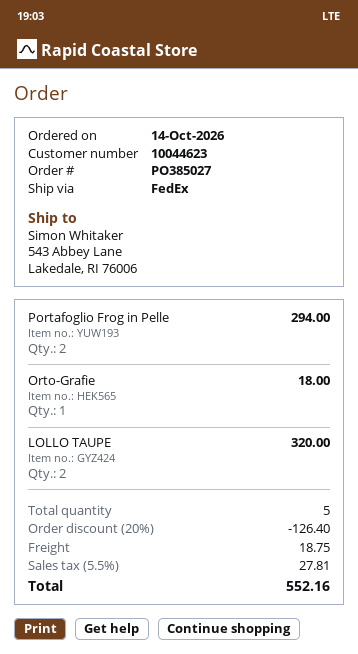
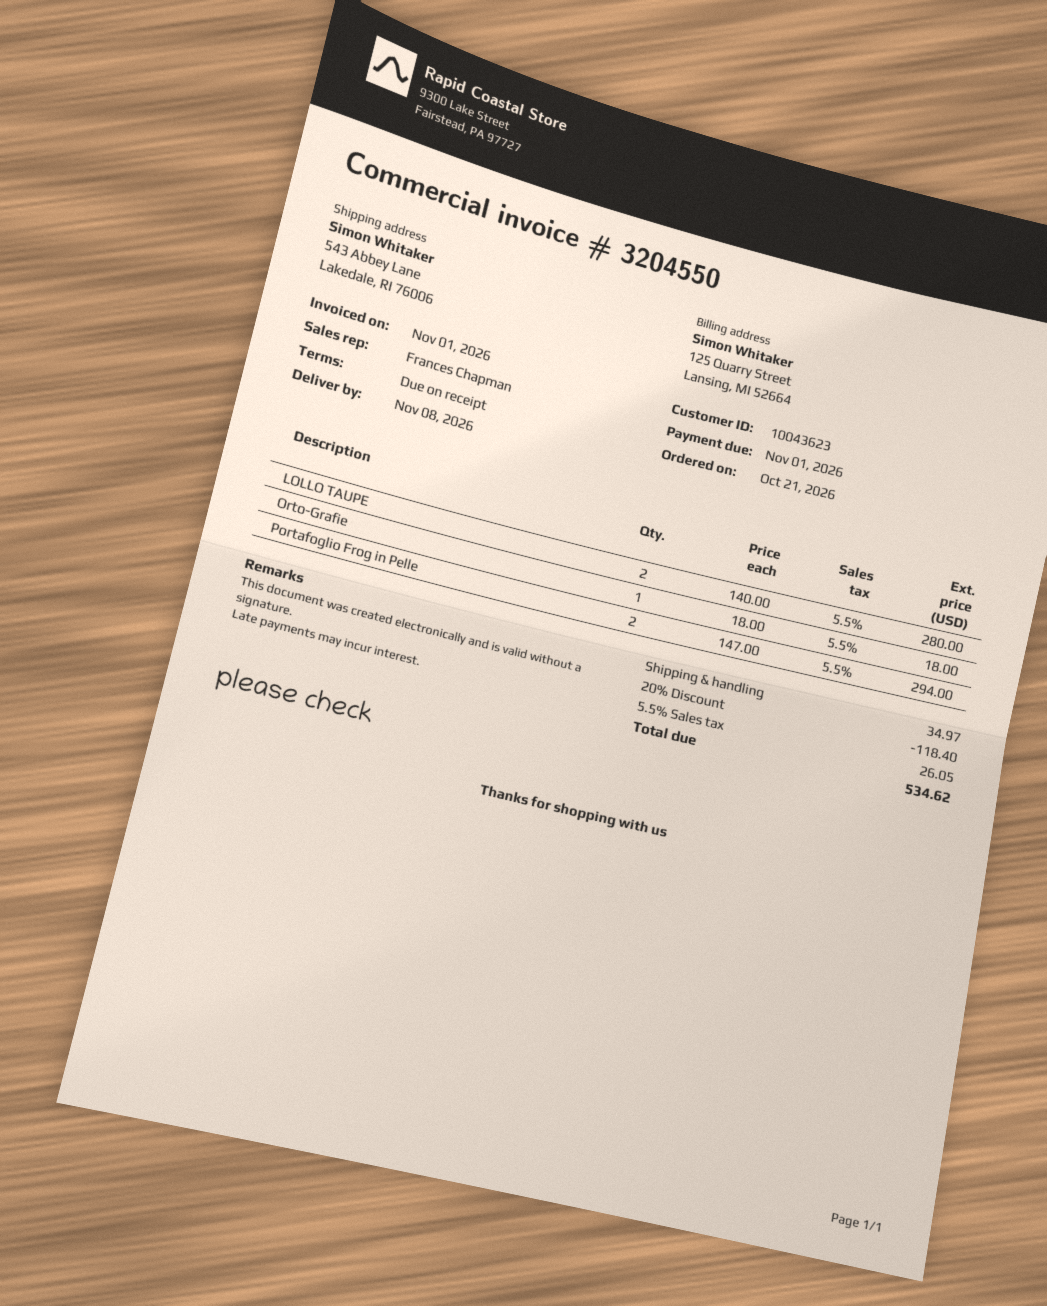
order date: 2026-10-14 -> 2026-10-21
customer number: 10044623 -> 10043623
LOLLO TAUPE: 2 for 320.00 -> 2 for 280.00
discount: 20% = 126.40 -> 20% = 118.40
shipping: 18.75 -> 34.97
tax: 5.5% = 27.81 -> 5.5% = 26.05
total: 552.16 -> 534.62

